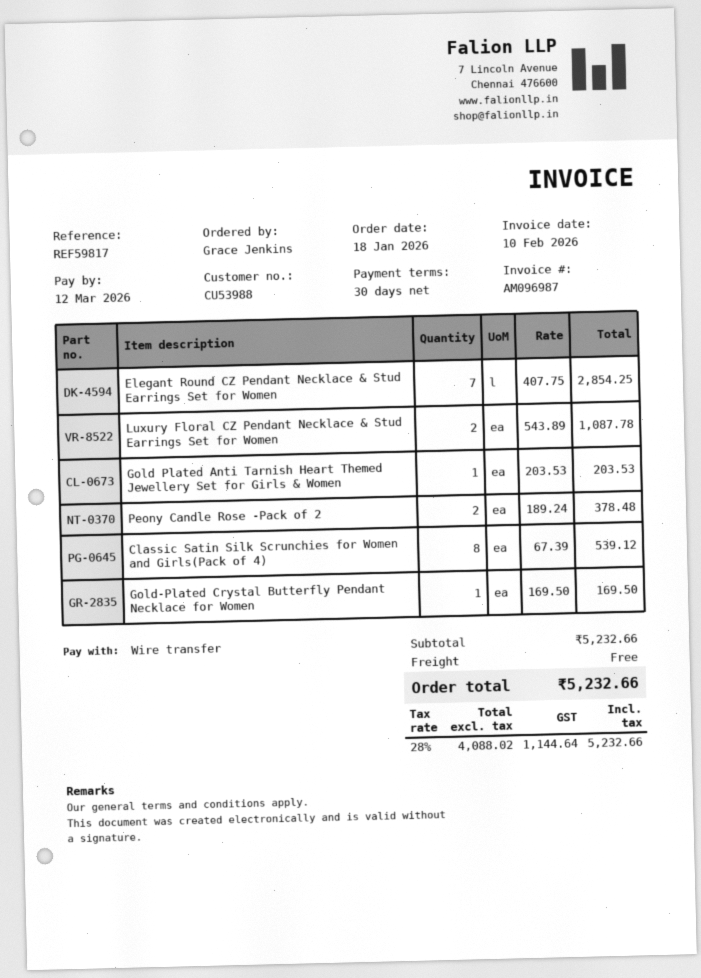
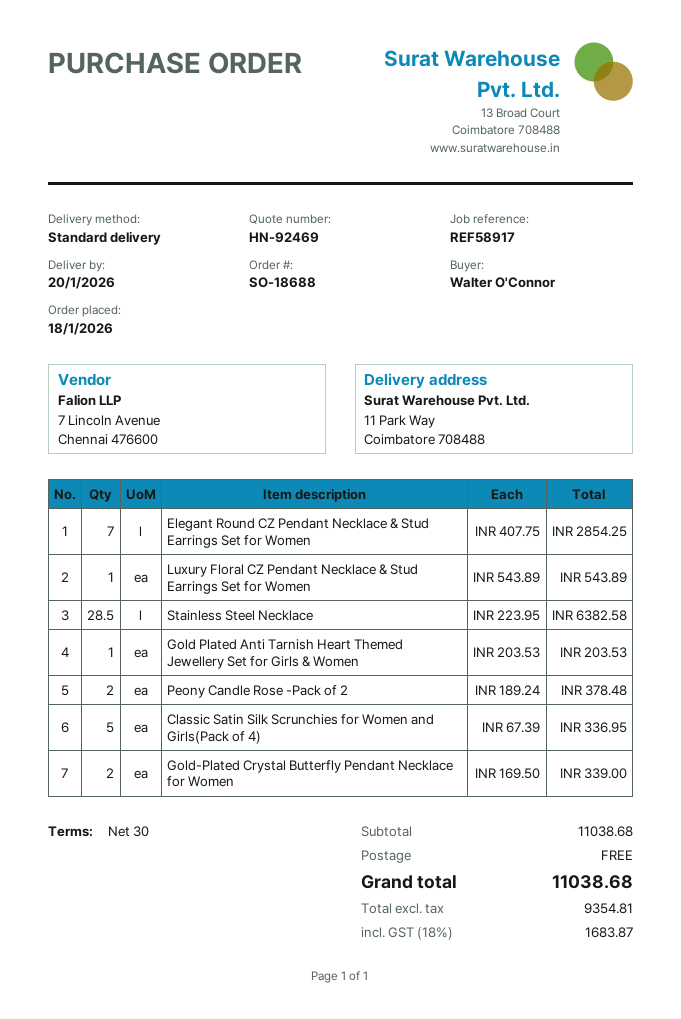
reference: REF59817 -> REF58917
ordered by: Grace Jenkins -> Walter O'Connor
Luxury Floral CZ Pendant Necklace & Stud Earrings Set for Women: 2 x 543.89 = 1087.78 -> 1 x 543.89 = 543.89
Classic Satin Silk Scrunchies for Women and Girls(Pack of 4): 8 x 67.39 = 539.12 -> 5 x 67.39 = 336.95
Gold-Plated Crystal Butterfly Pendant Necklace for Women: 1 x 169.50 = 169.50 -> 2 x 169.50 = 339.00
Stainless Steel Necklace: none -> 28.5 x 223.95 = 6382.58
subtotal: 5232.66 -> 11038.68
net: 4088.02 -> 9354.81
tax: 28% = 1144.64 -> 18% = 1683.87
total: 5232.66 -> 11038.68

